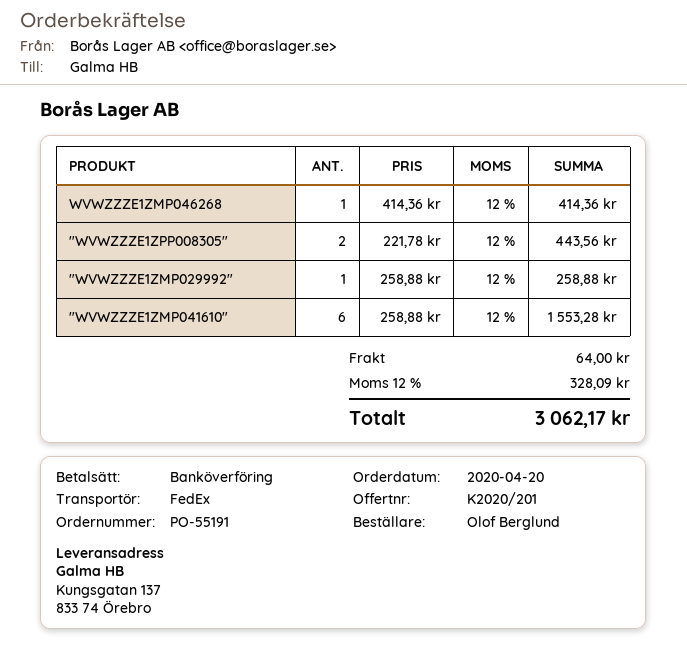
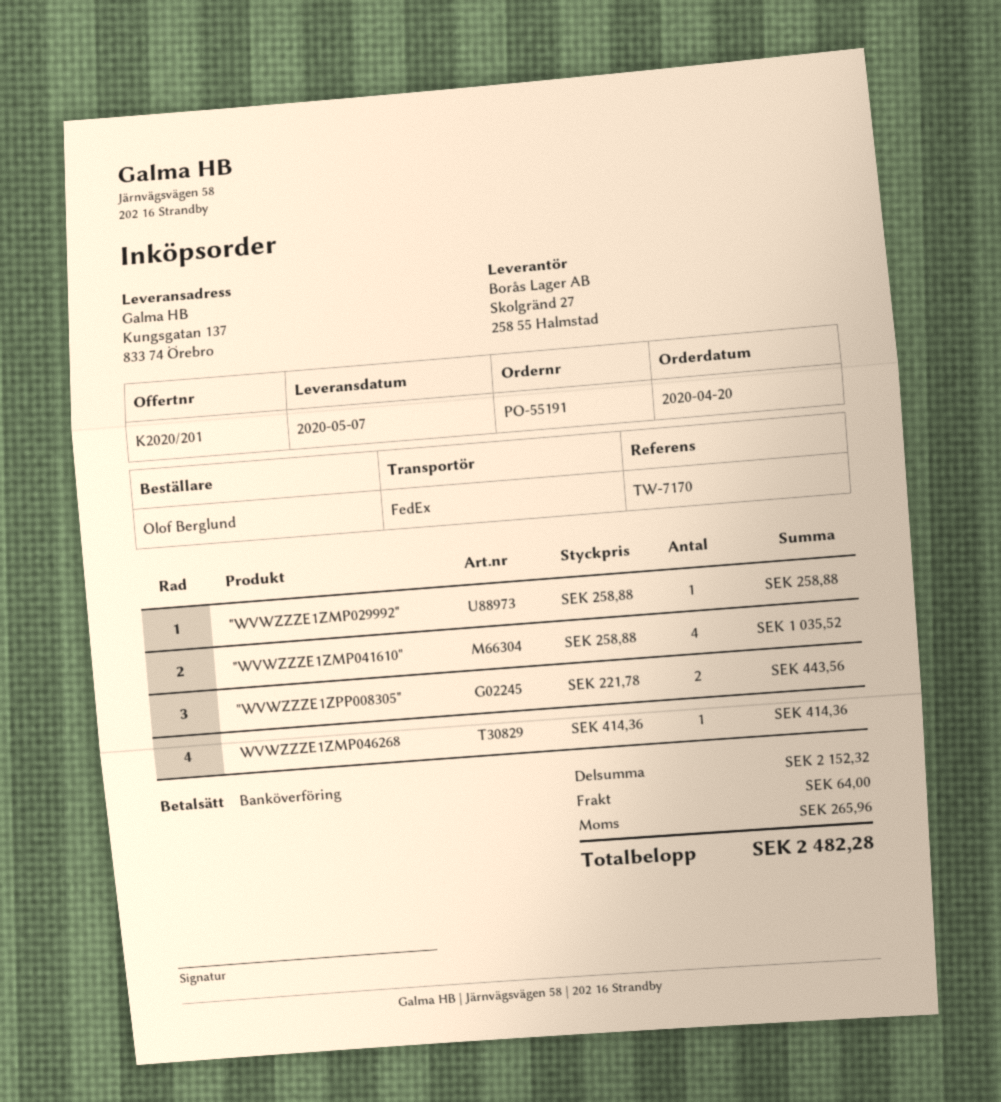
"WVWZZZE1ZMP041610": 6 x 258.88 = 1553.28 -> 4 x 258.88 = 1035.52
tax: 328.09 -> 265.96
total: 3062.17 -> 2482.28

